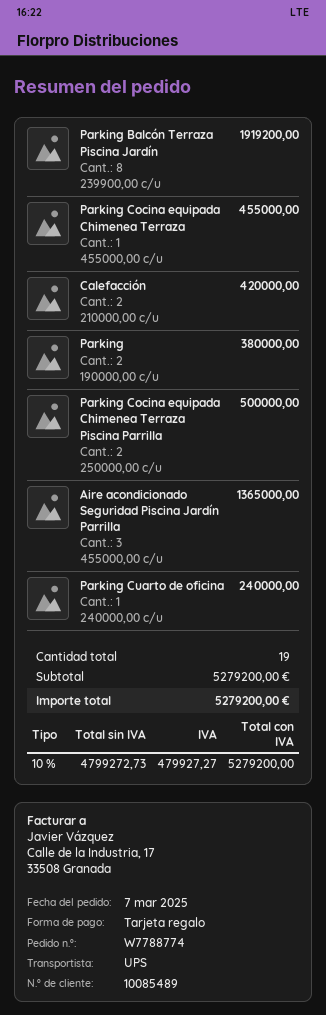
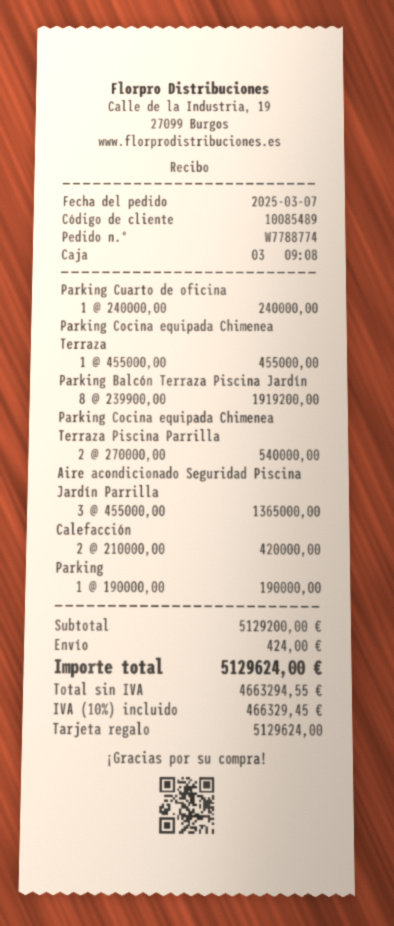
Parking: 2 x 190000.00 = 380000.00 -> 1 x 190000.00 = 190000.00
Parking Cocina equipada Chimenea Terraza Piscina Parrilla: 2 x 250000.00 = 500000.00 -> 2 x 270000.00 = 540000.00
subtotal: 5279200.00 -> 5129200.00
shipping: none -> 424.00
net: 4799272.73 -> 4663294.55
tax: 10% = 479927.27 -> 10% = 466329.45
total: 5279200.00 -> 5129624.00

